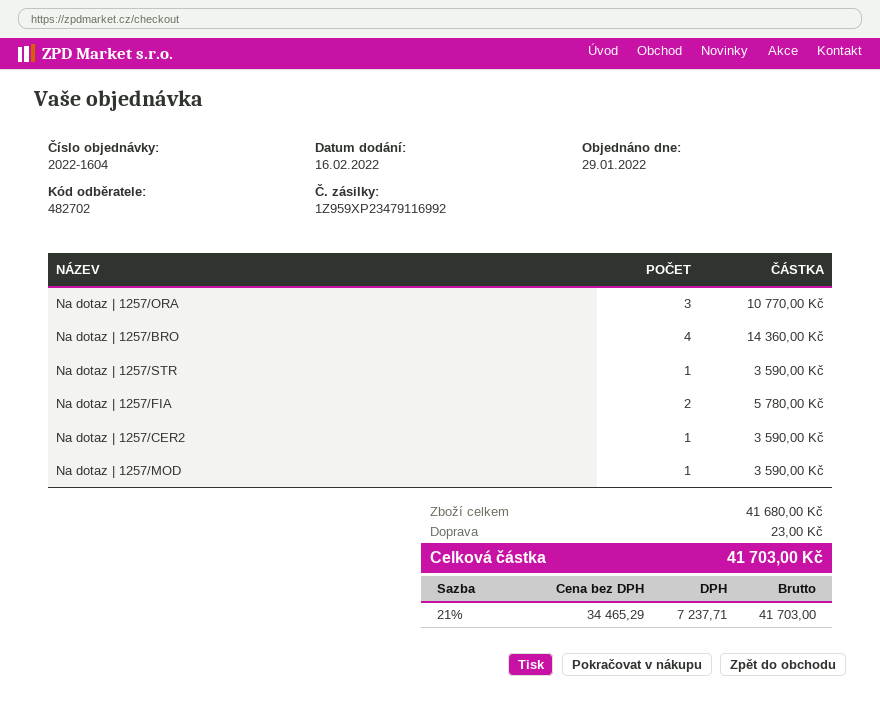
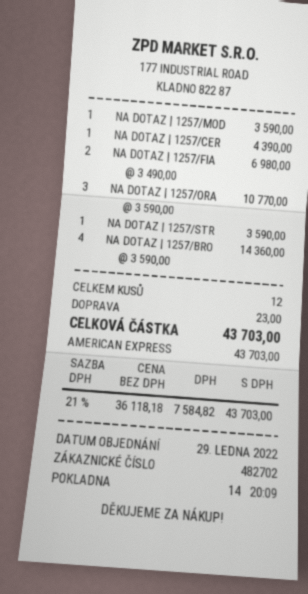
Na dotaz | 1257/FIA: 2 for 5780.00 -> 2 for 6980.00
Na dotaz | 1257/CER2: 1 for 3590.00 -> 1 for 4390.00
net: 34465.29 -> 36118.18
tax: 21% = 7237.71 -> 21% = 7584.82
total: 41703.00 -> 43703.00

